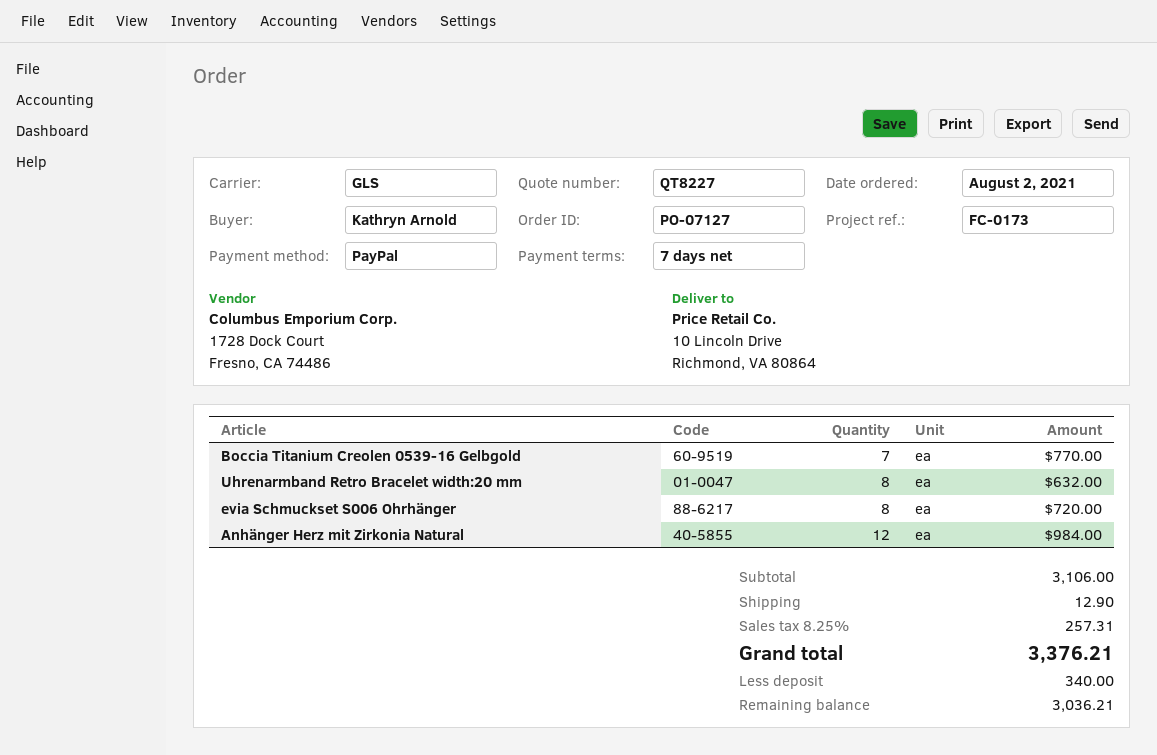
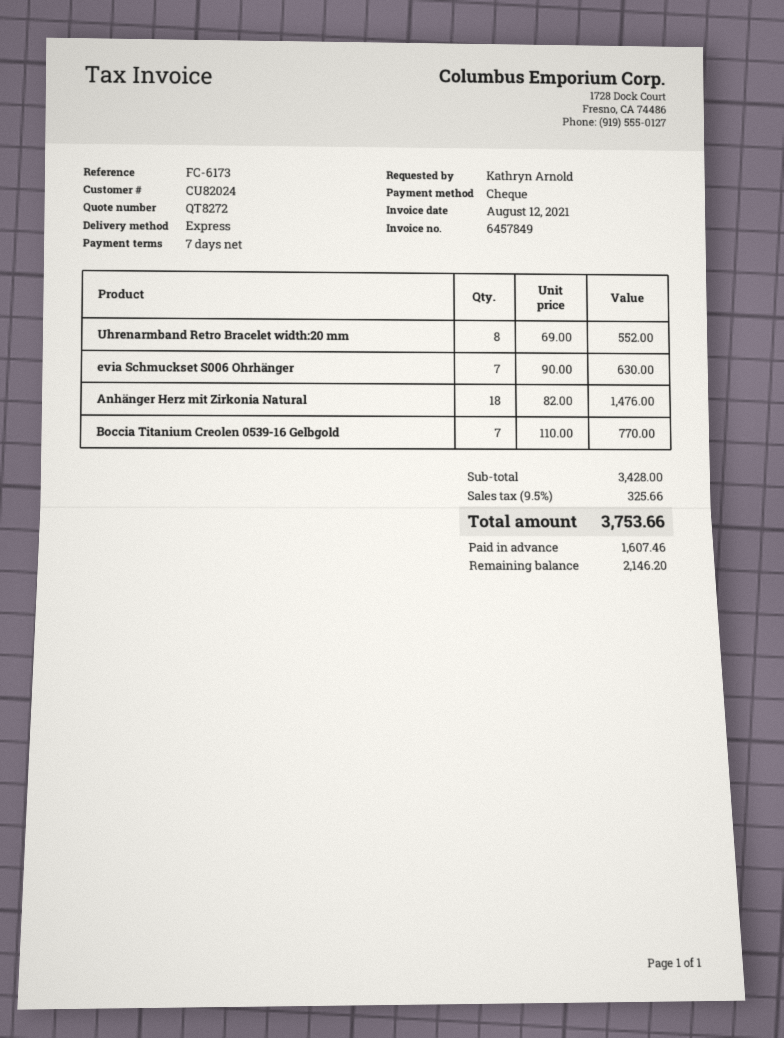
quote number: QT8227 -> QT8272
reference: FC-0173 -> FC-6173
payment method: PayPal -> cheque
shipping method: GLS -> express
Uhrenarmband Retro Bracelet width:20 mm: 8 for 632.00 -> 8 for 552.00
evia Schmuckset S006 Ohrhänger: 8 for 720.00 -> 7 for 630.00
Anhänger Herz mit Zirkonia Natural: 12 for 984.00 -> 18 for 1476.00
subtotal: 3106.00 -> 3428.00
shipping: 12.90 -> none
tax: 8.25% = 257.31 -> 9.5% = 325.66
total: 3376.21 -> 3753.66
deposit: 340.00 -> 1607.46
balance: 3036.21 -> 2146.20

